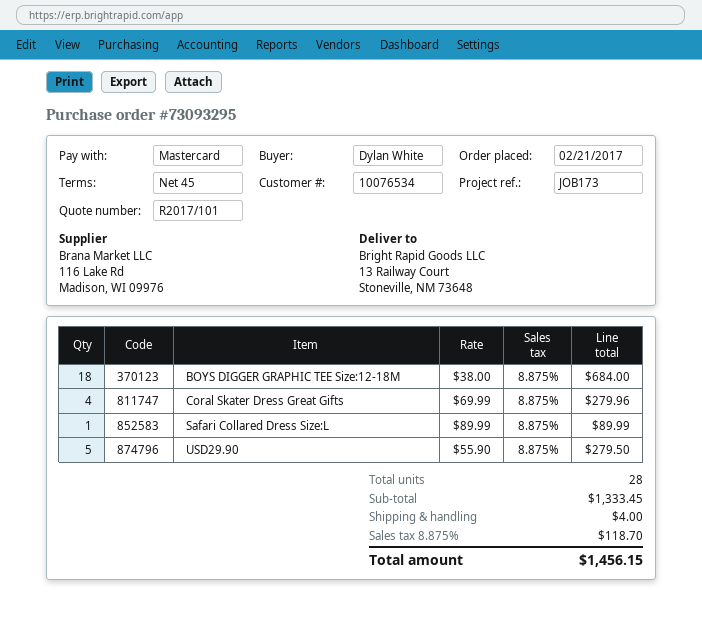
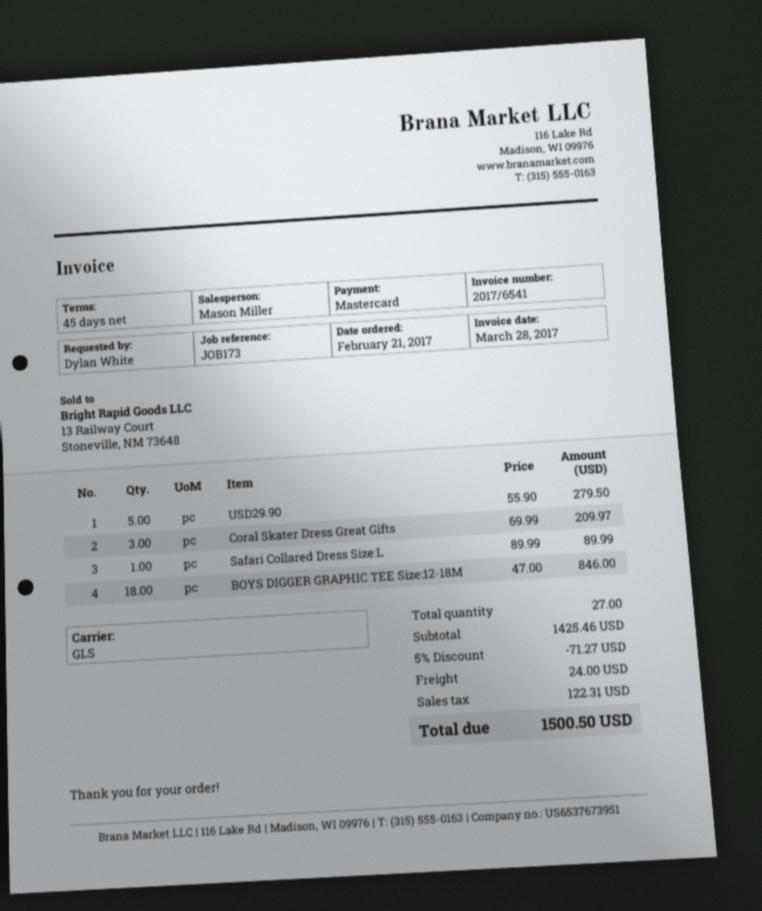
BOYS DIGGER GRAPHIC TEE Size:12-18M: 18 x 38.00 = 684.00 -> 18 x 47.00 = 846.00
Coral Skater Dress Great Gifts: 4 x 69.99 = 279.96 -> 3 x 69.99 = 209.97
total quantity: 28 -> 27
subtotal: 1333.45 -> 1425.46
discount: none -> 5% = 71.27
shipping: 4.00 -> 24.00
tax: 118.70 -> 122.31
total: 1456.15 -> 1500.50

